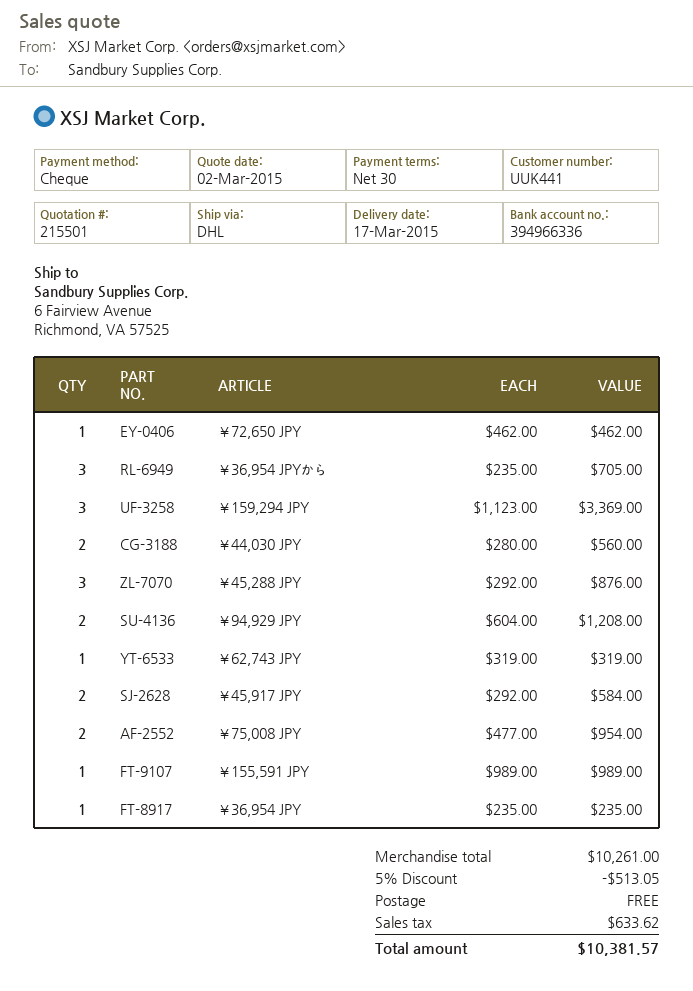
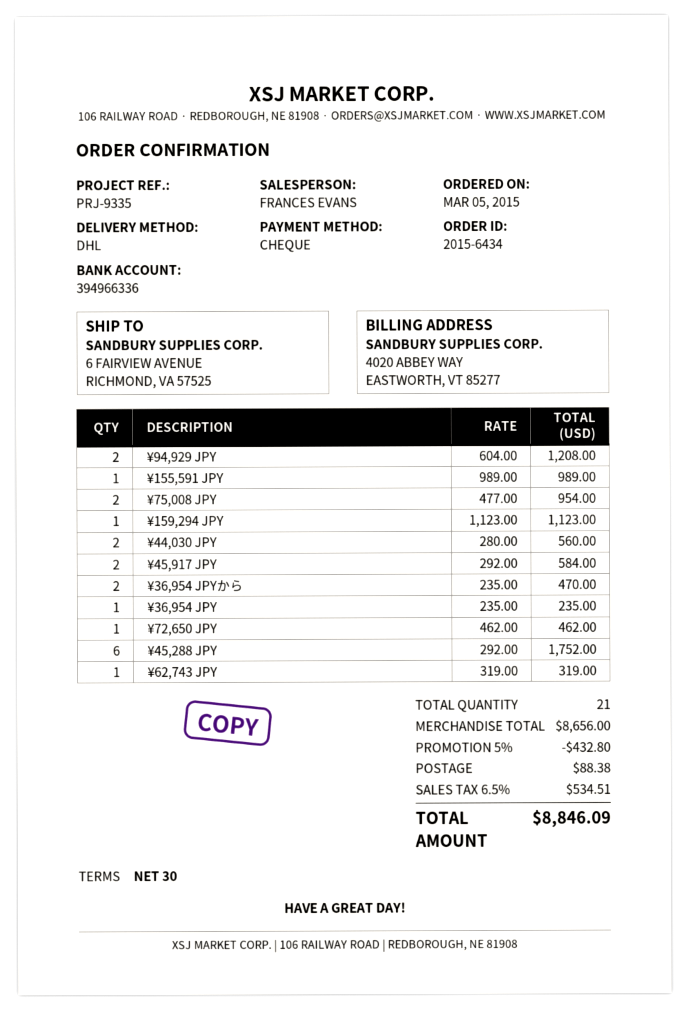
¥36,954 JPYから: 3 x 235.00 = 705.00 -> 2 x 235.00 = 470.00
¥159,294 JPY: 3 x 1123.00 = 3369.00 -> 1 x 1123.00 = 1123.00
¥45,288 JPY: 3 x 292.00 = 876.00 -> 6 x 292.00 = 1752.00
subtotal: 10261.00 -> 8656.00
discount: 5% = 513.05 -> 5% = 432.80
shipping: 0.00 -> 88.38
tax: 633.62 -> 534.51
total: 10381.57 -> 8846.09

